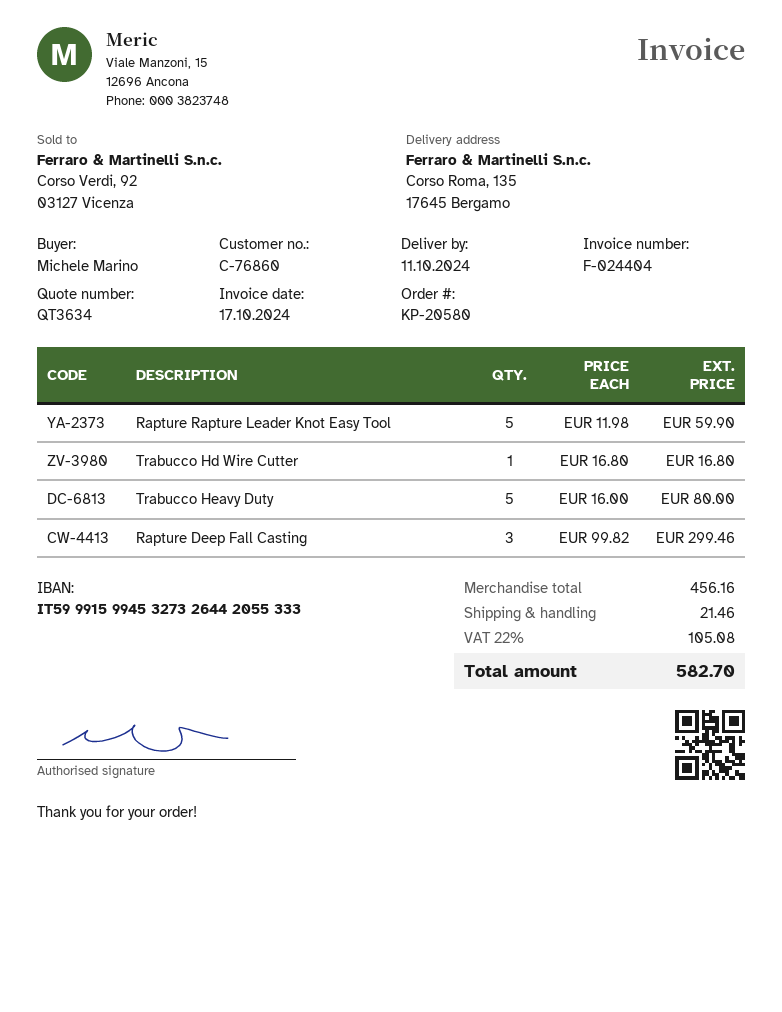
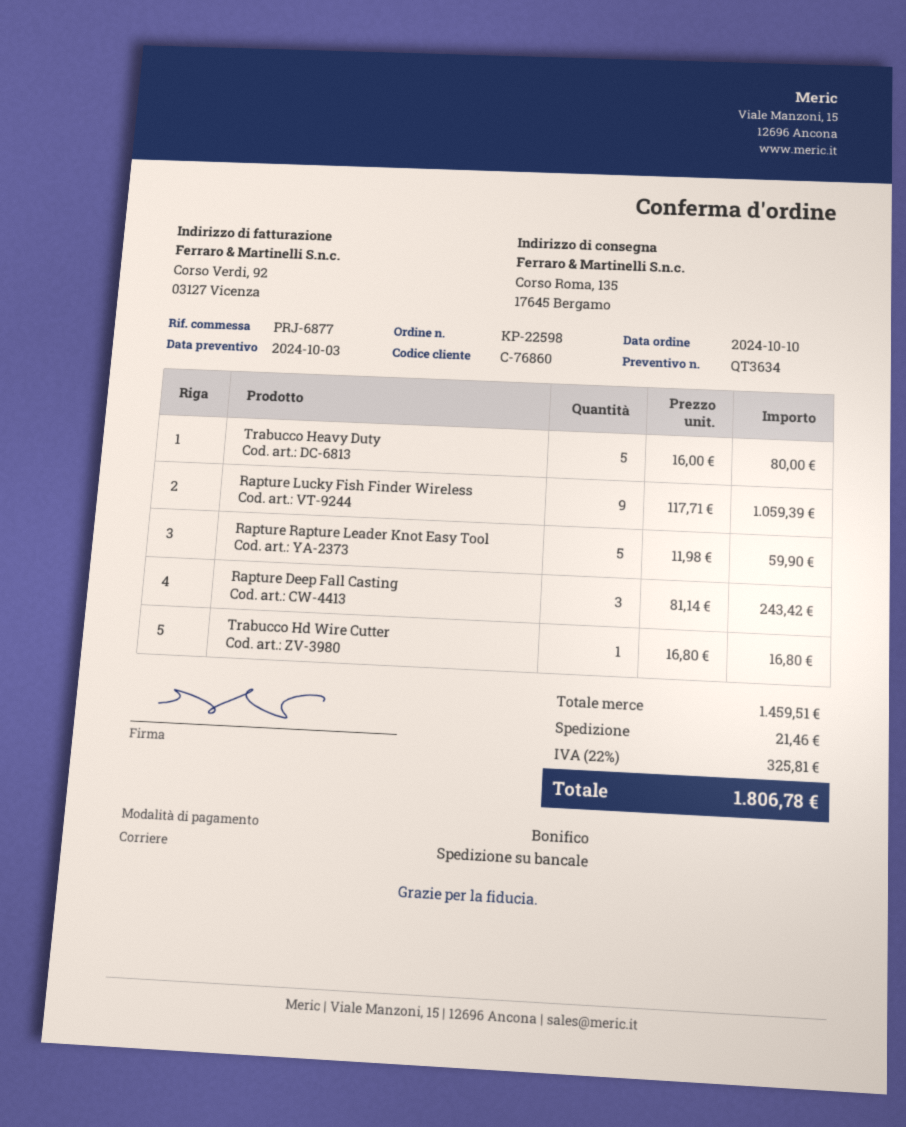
order number: KP-20580 -> KP-22598
Rapture Deep Fall Casting: 3 x 99.82 = 299.46 -> 3 x 81.14 = 243.42
Rapture Lucky Fish Finder Wireless: none -> 9 x 117.71 = 1059.39
subtotal: 456.16 -> 1459.51
tax: 22% = 105.08 -> 22% = 325.81
total: 582.70 -> 1806.78

